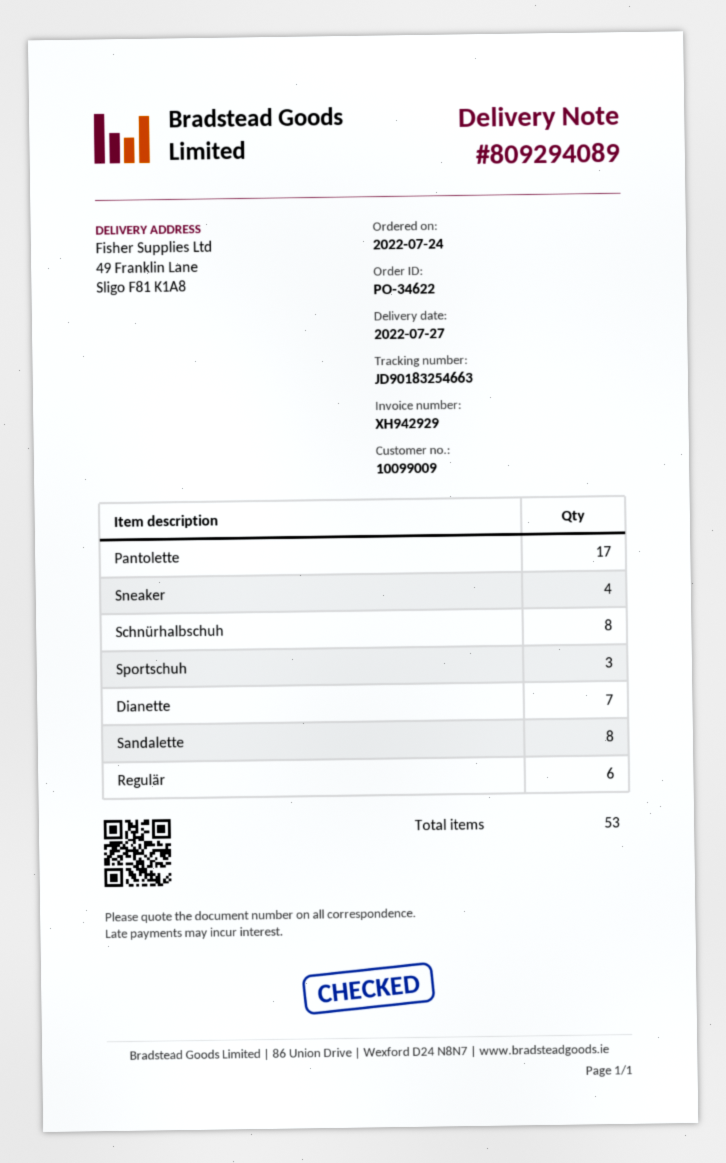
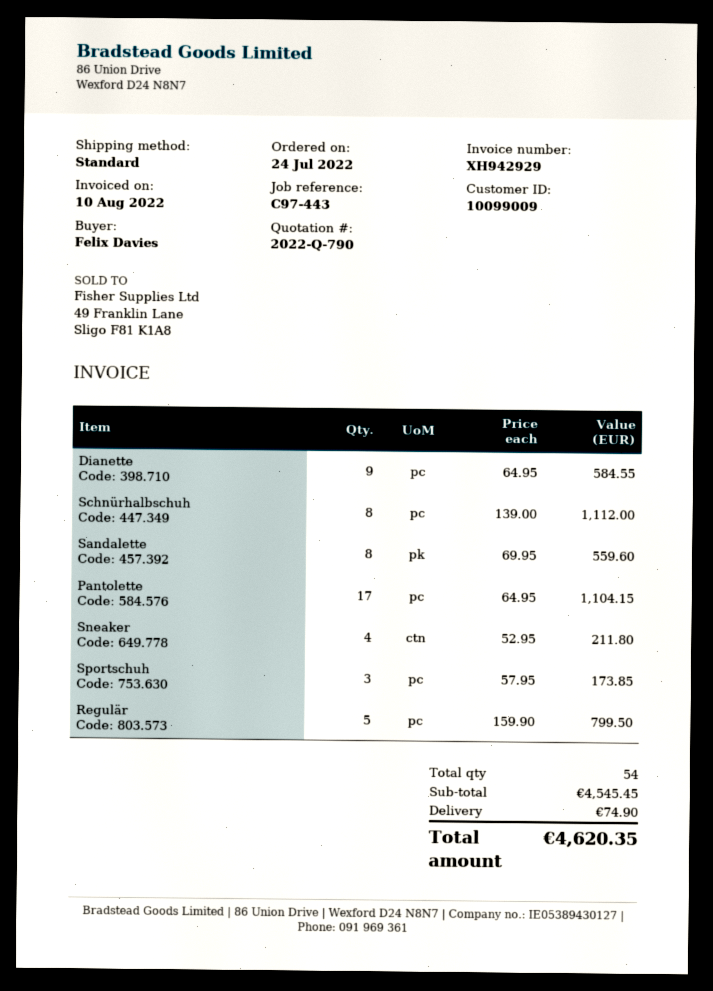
Dianette: 7 -> 9
Regulär: 6 -> 5
total quantity: 53 -> 54

